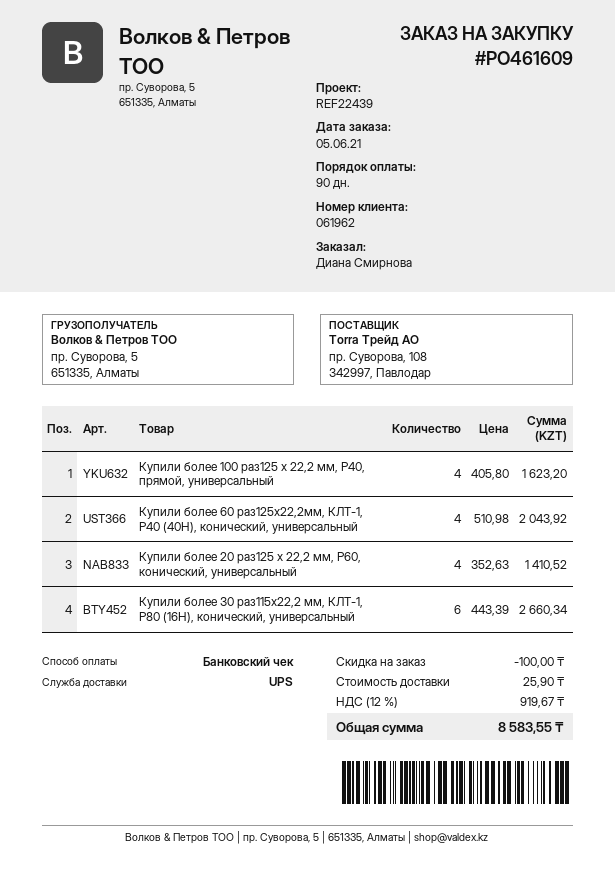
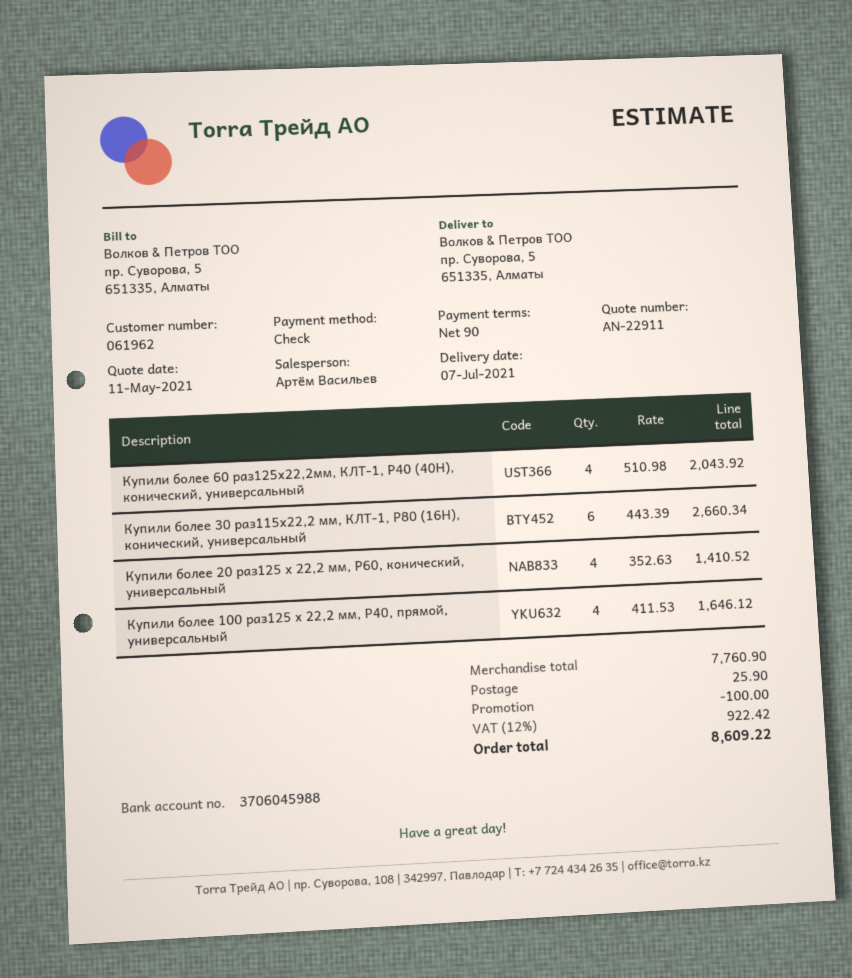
Купили более 100 раз125 х 22,2 мм, P40, прямой, универсальный: 4 x 405.80 = 1623.20 -> 4 x 411.53 = 1646.12
tax: 12% = 919.67 -> 12% = 922.42
total: 8583.55 -> 8609.22

